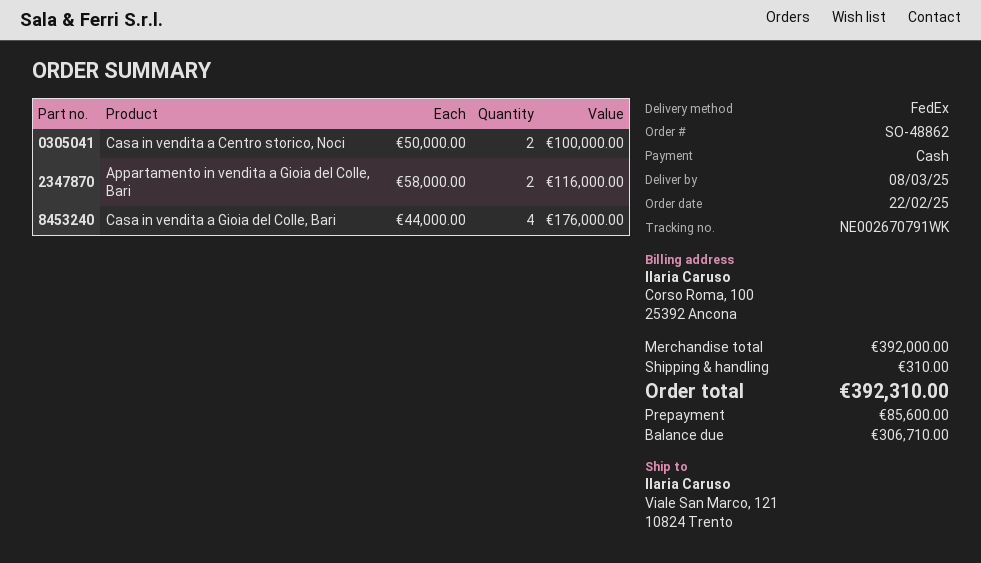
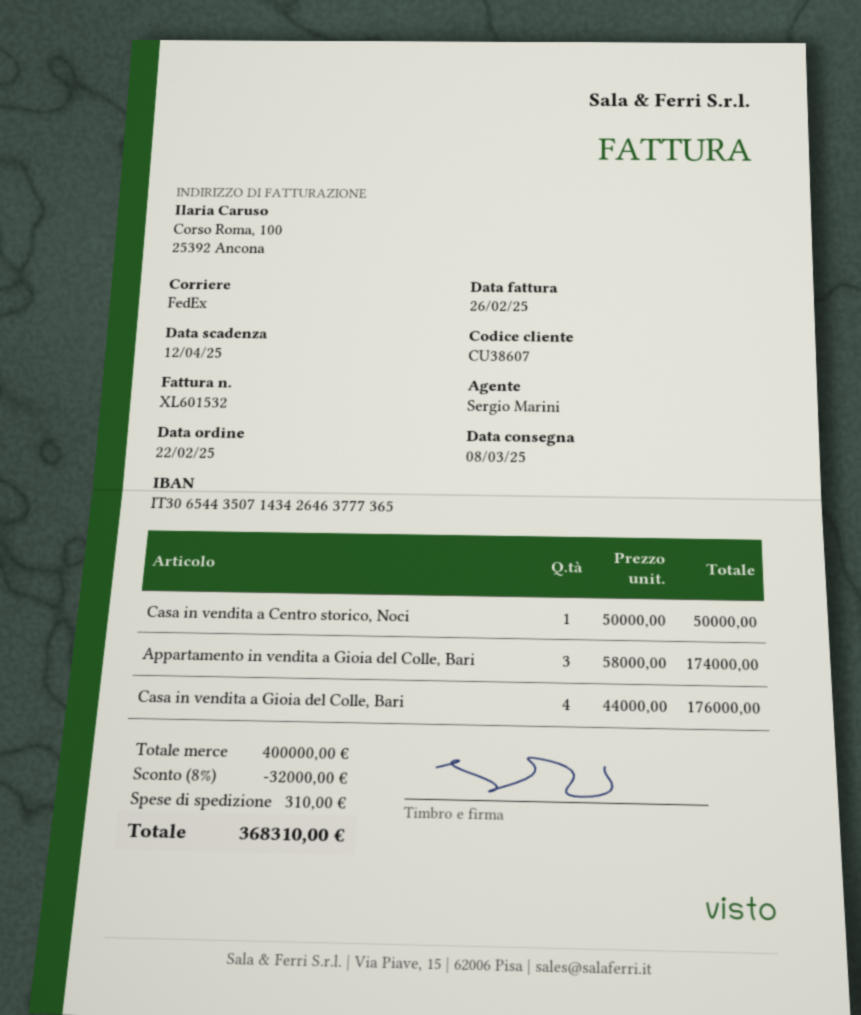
Casa in vendita a Centro storico, Noci: 2 x 50000.00 = 100000.00 -> 1 x 50000.00 = 50000.00
Appartamento in vendita a Gioia del Colle, Bari: 2 x 58000.00 = 116000.00 -> 3 x 58000.00 = 174000.00
subtotal: 392000.00 -> 400000.00
discount: none -> 8% = 32000.00
total: 392310.00 -> 368310.00

